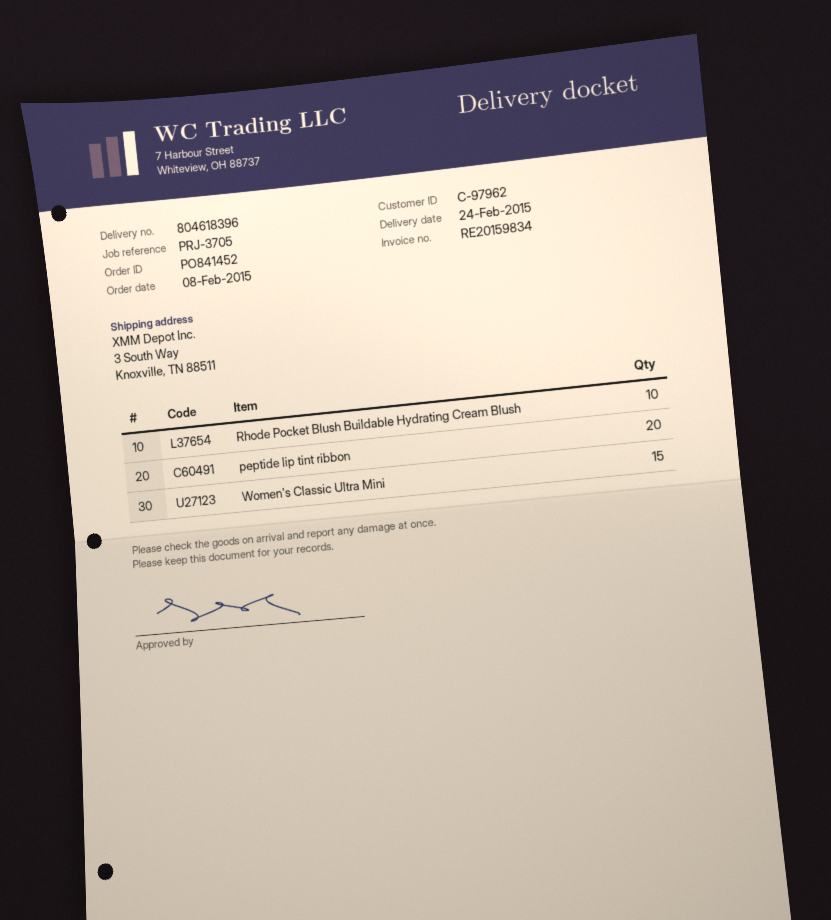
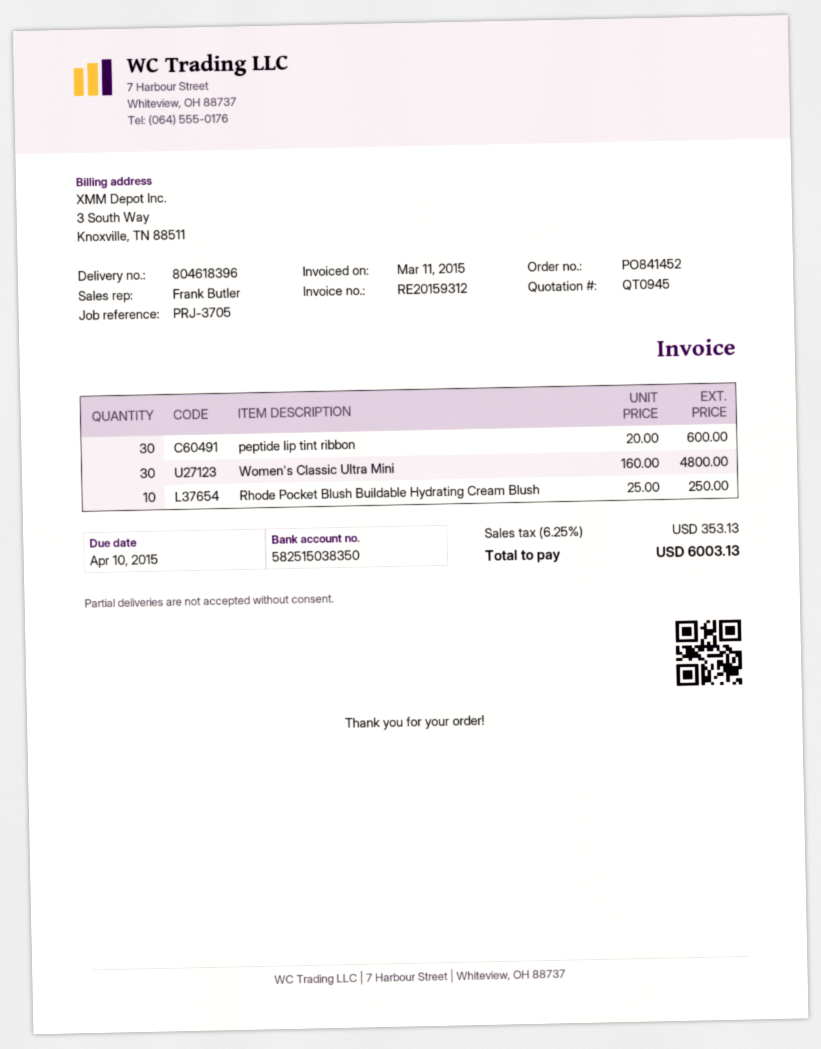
invoice number: RE20159834 -> RE20159312
peptide lip tint ribbon: 20 -> 30
Women's Classic Ultra Mini: 15 -> 30

